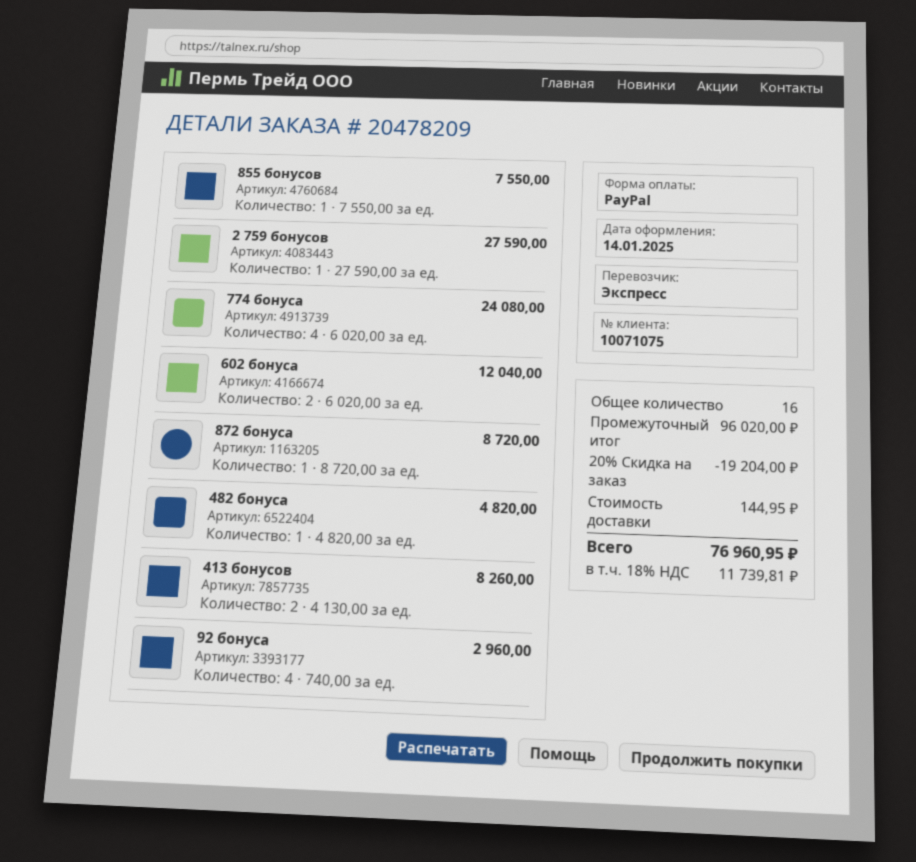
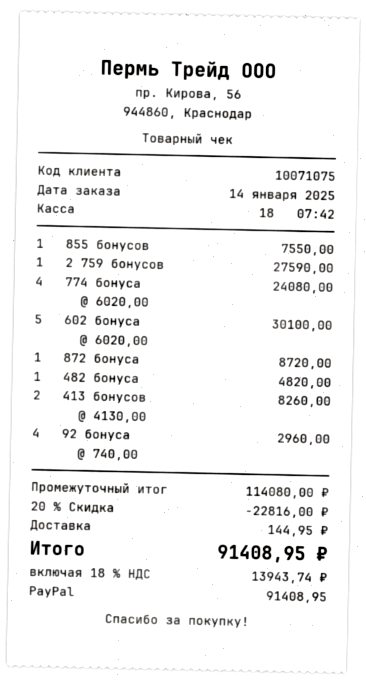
602 бонуса: 2 x 6020.00 = 12040.00 -> 5 x 6020.00 = 30100.00
subtotal: 96020.00 -> 114080.00
discount: 20% = 19204.00 -> 20% = 22816.00
tax: 18% = 11739.81 -> 18% = 13943.74
total: 76960.95 -> 91408.95

